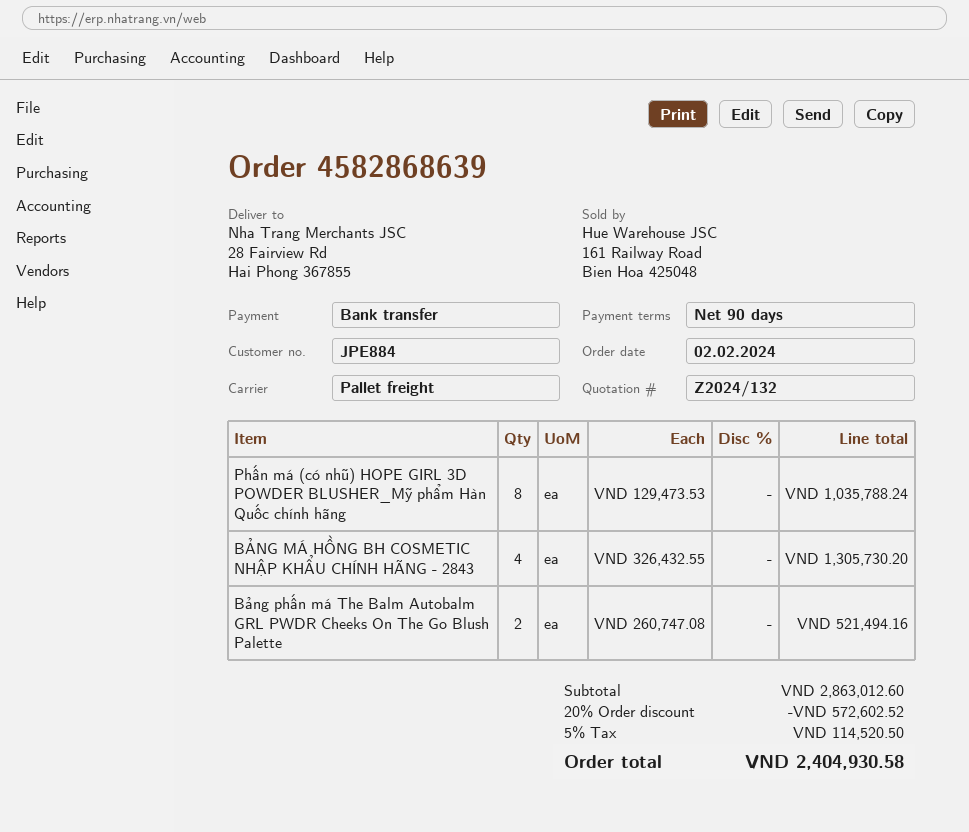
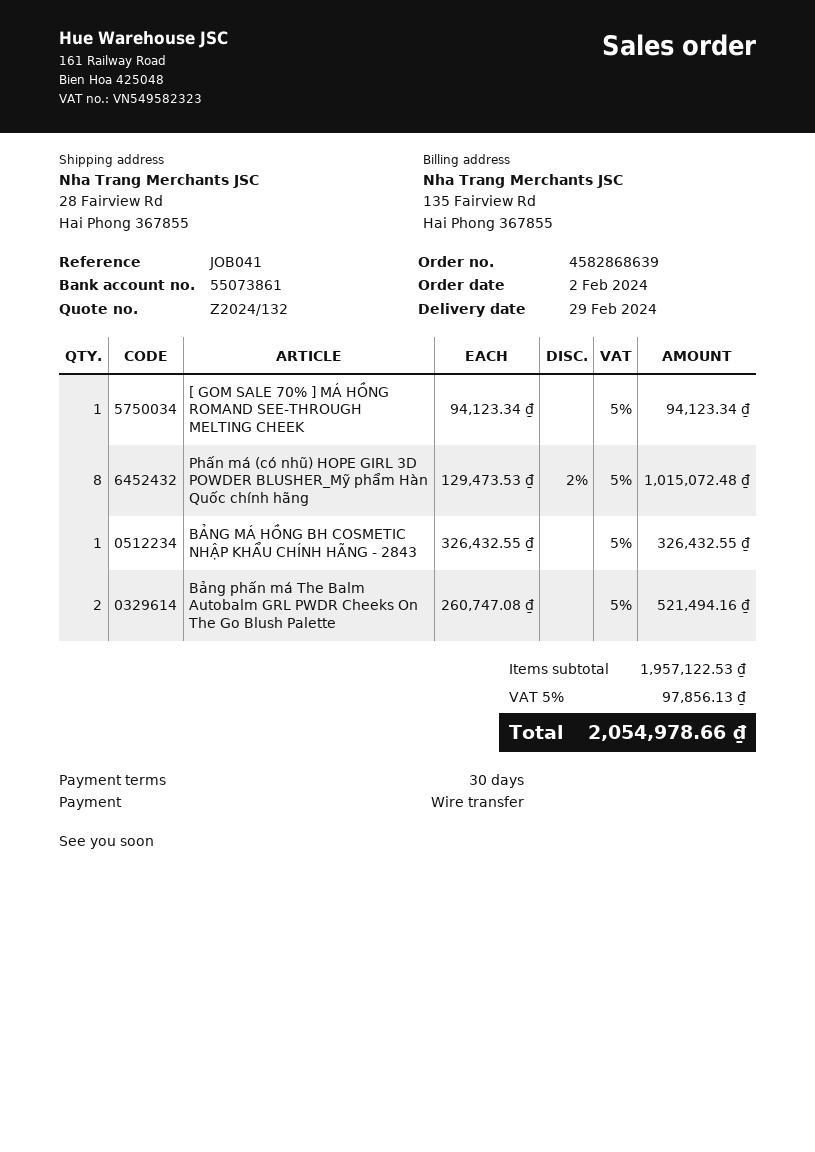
payment terms: 90 days -> 30 days
Phấn má (có nhũ) HOPE GIRL 3D POWDER BLUSHER_Mỹ phẩm Hàn Quốc chính hãng: 8 x 129473.53 = 1035788.24 -> 8 x 129473.53 - 2% = 1015072.48
BẢNG MÁ HỒNG BH COSMETIC NHẬP KHẨU CHÍNH HÃNG - 2843: 4 x 326432.55 = 1305730.20 -> 1 x 326432.55 = 326432.55
[ GOM SALE 70% ] MÁ HỒNG ROMAND SEE-THROUGH MELTING CHEEK: none -> 1 x 94123.34 = 94123.34
subtotal: 2863012.60 -> 1957122.53
discount: 20% = 572602.52 -> none
tax: 5% = 114520.50 -> 5% = 97856.13
total: 2404930.58 -> 2054978.66

